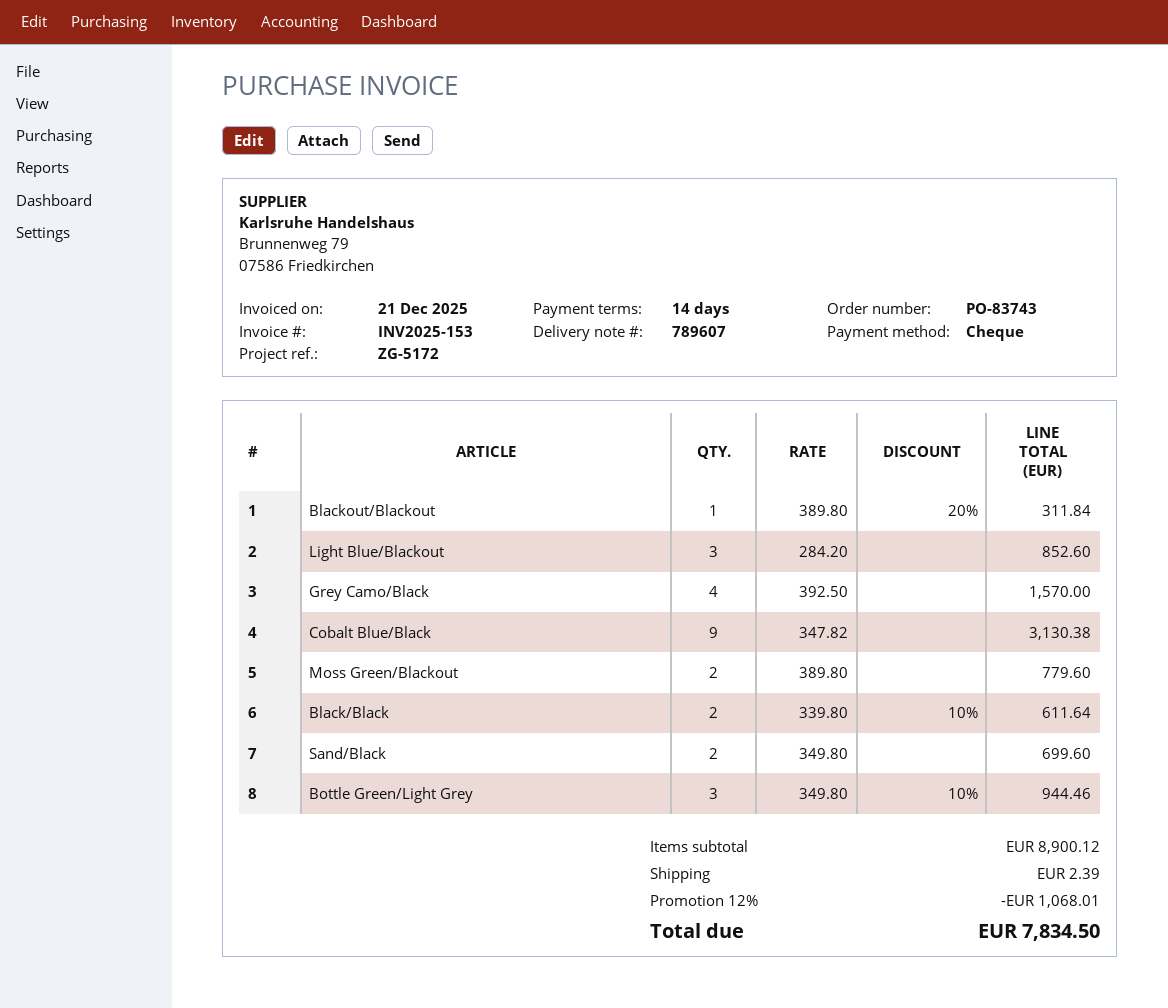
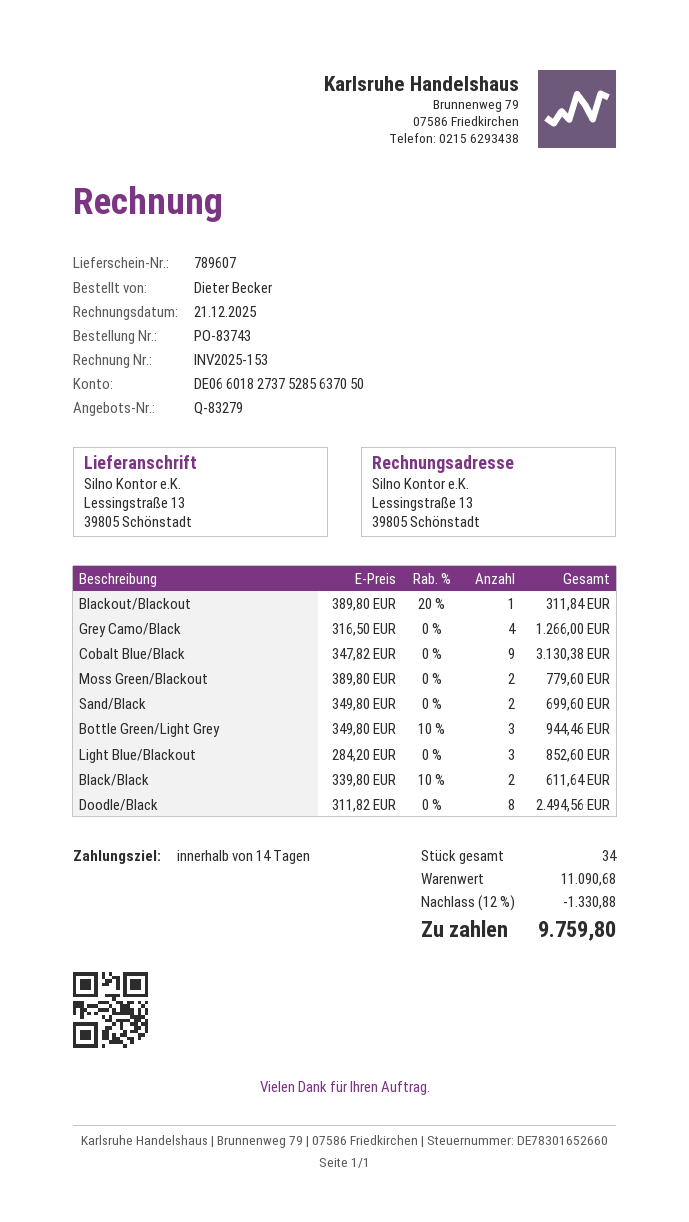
Grey Camo/Black: 4 x 392.50 = 1570.00 -> 4 x 316.50 = 1266.00
Doodle/Black: none -> 8 x 311.82 = 2494.56
subtotal: 8900.12 -> 11090.68
discount: 12% = 1068.01 -> 12% = 1330.88
shipping: 2.39 -> none
total: 7834.50 -> 9759.80

